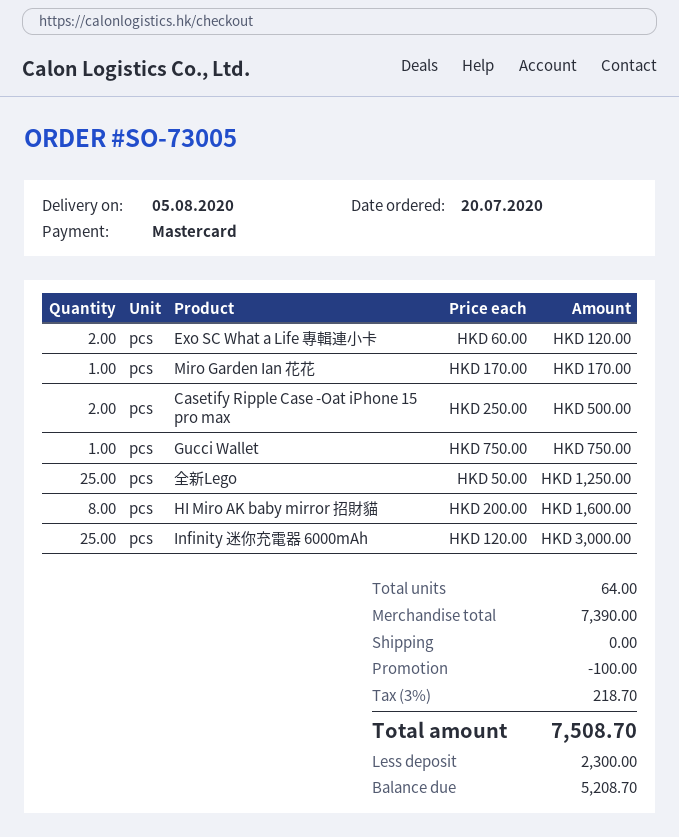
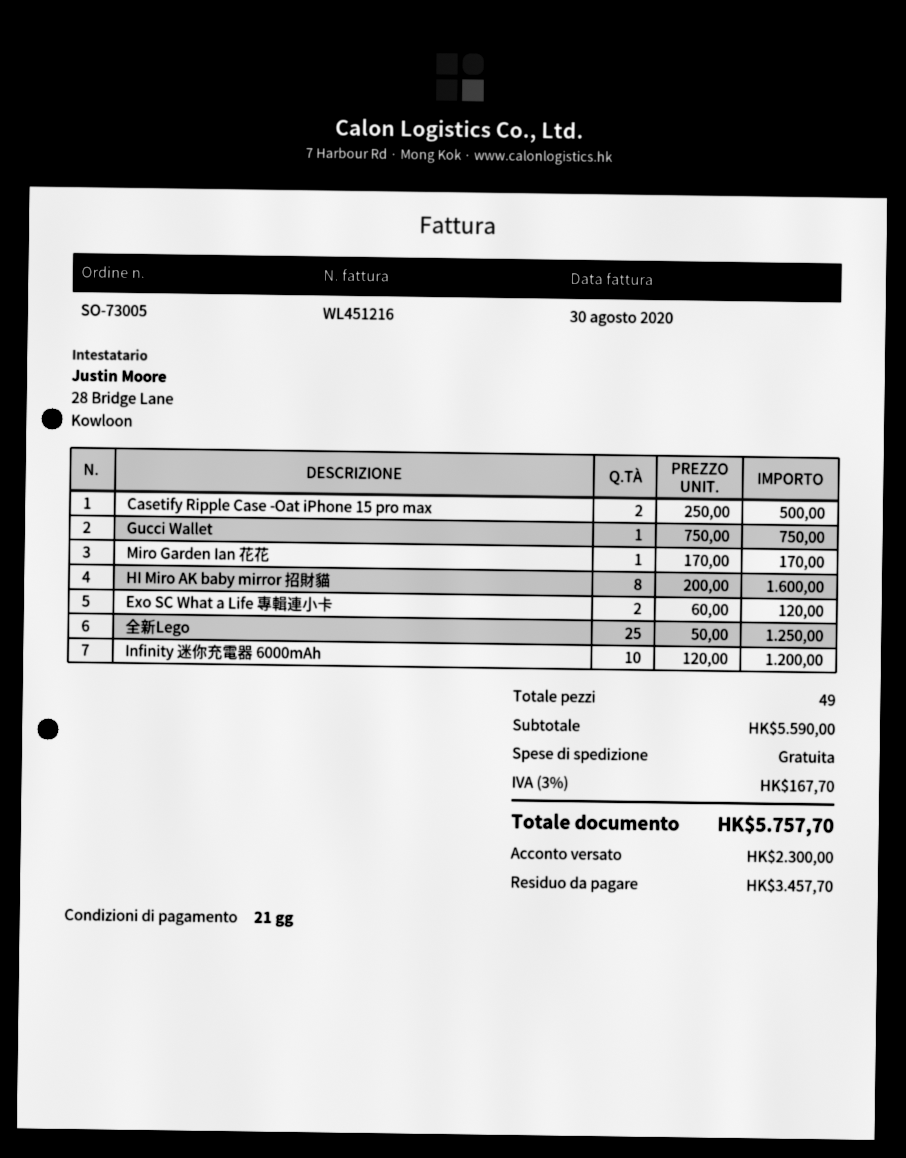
Infinity 迷你充電器 6000mAh: 25 x 120.00 = 3000.00 -> 10 x 120.00 = 1200.00
total quantity: 64 -> 49
subtotal: 7390.00 -> 5590.00
discount: 100.00 -> none
tax: 3% = 218.70 -> 3% = 167.70
total: 7508.70 -> 5757.70
balance: 5208.70 -> 3457.70

